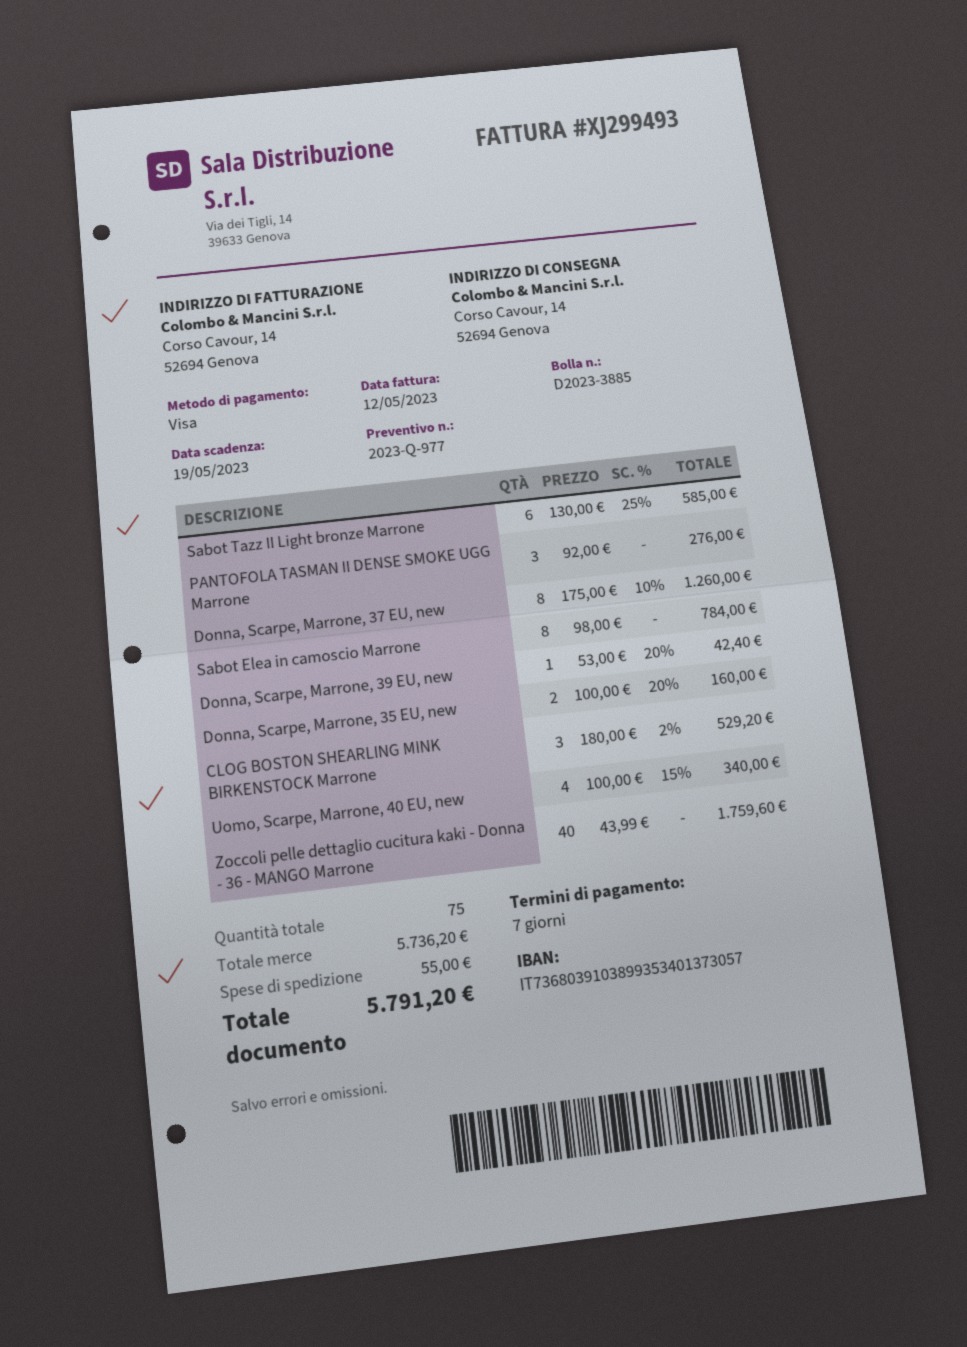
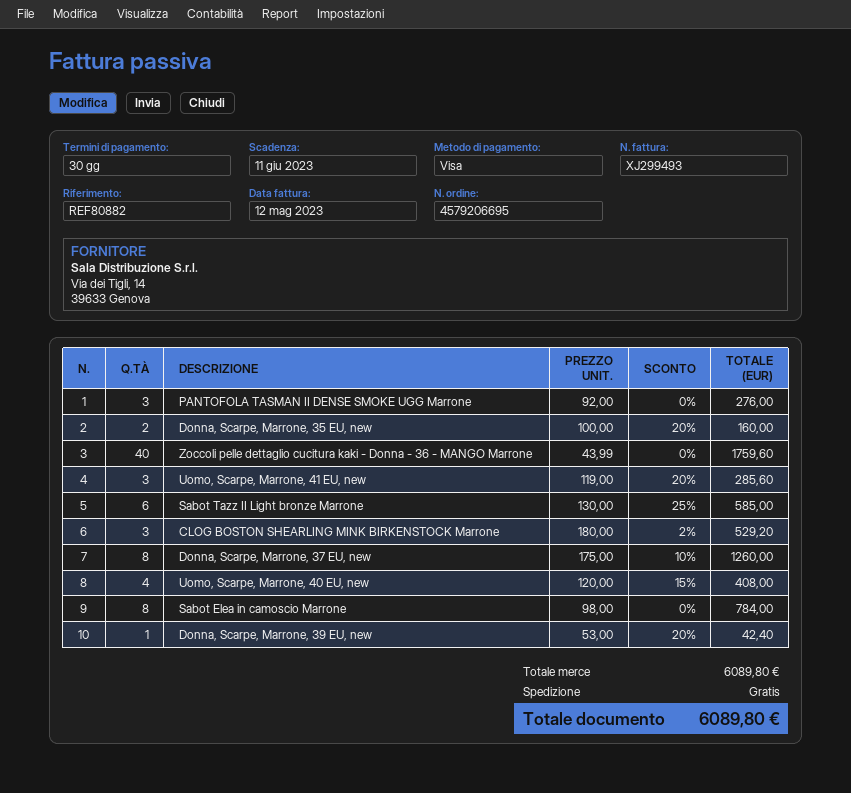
payment terms: 7 days -> 30 days
due date: 2023-05-19 -> 2023-06-11
Uomo, Scarpe, Marrone, 40 EU, new: 4 x 100.00 - 15% = 340.00 -> 4 x 120.00 - 15% = 408.00
Uomo, Scarpe, Marrone, 41 EU, new: none -> 3 x 119.00 - 20% = 285.60
subtotal: 5736.20 -> 6089.80
shipping: 55.00 -> 0.00
total: 5791.20 -> 6089.80

